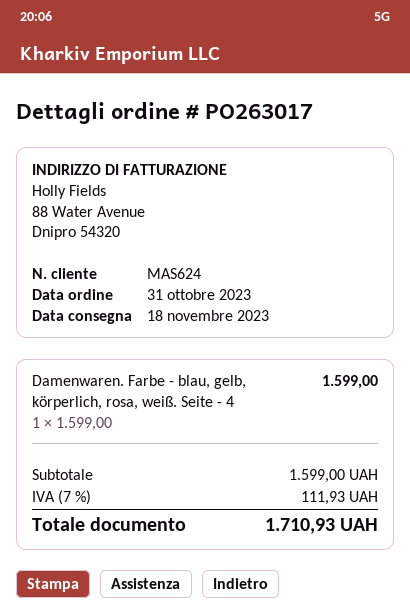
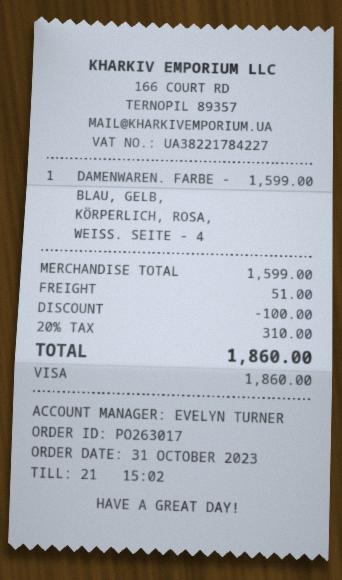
discount: none -> 100.00
shipping: none -> 51.00
tax: 7% = 111.93 -> 20% = 310.00
total: 1710.93 -> 1860.00

